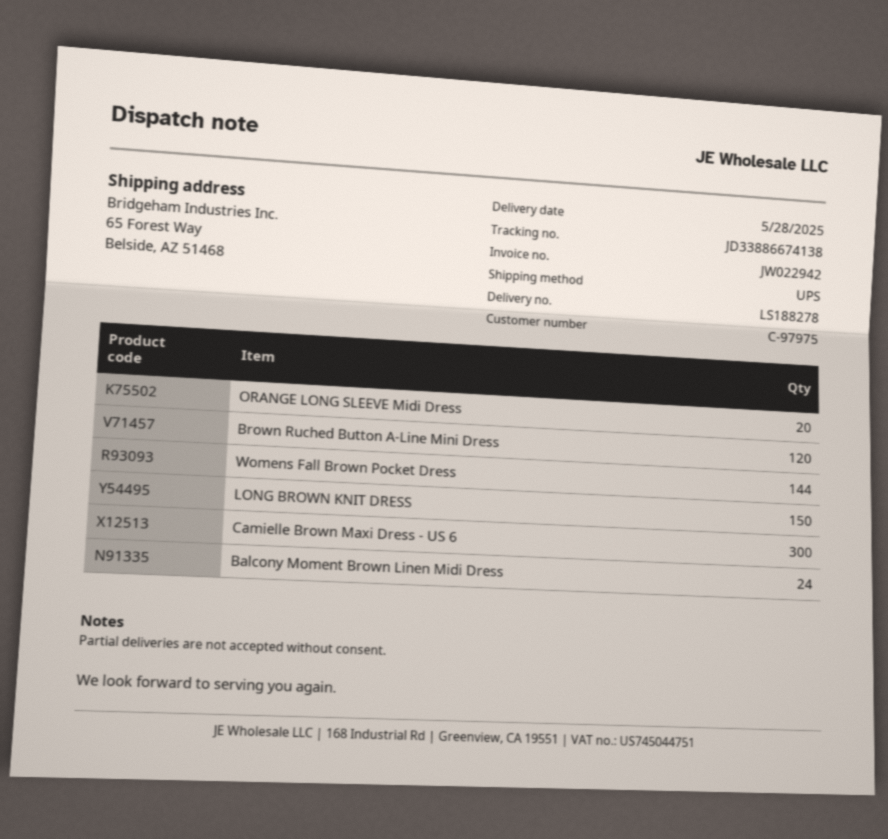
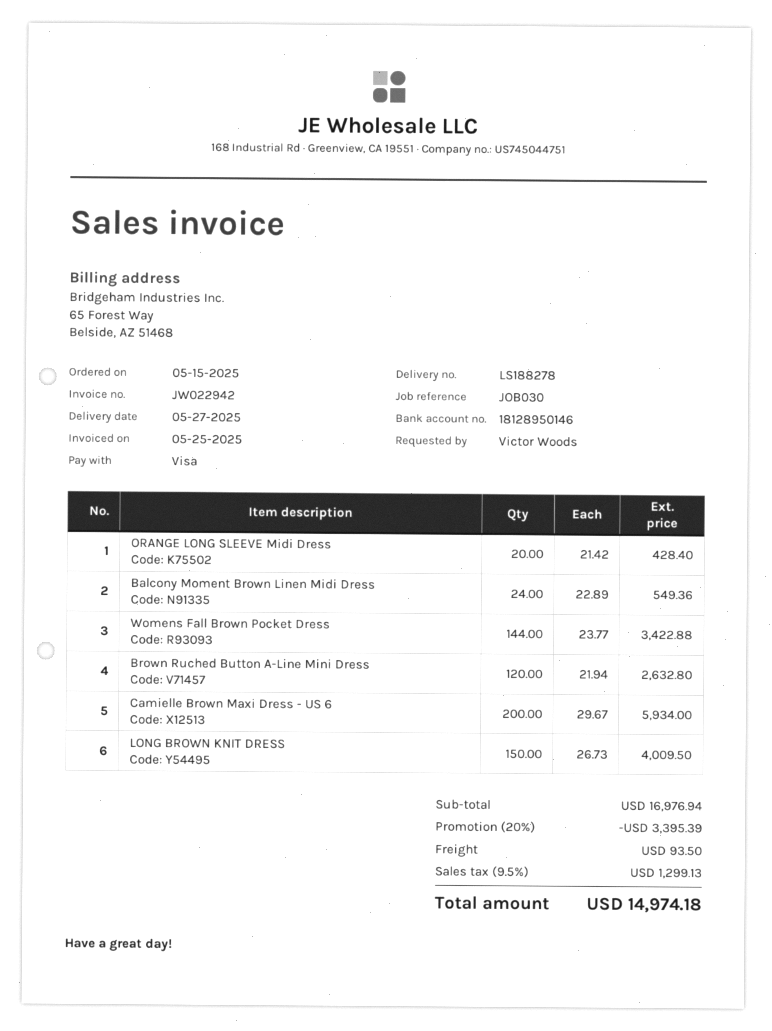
delivery date: 2025-05-28 -> 2025-05-27
Camielle Brown Maxi Dress - US 6: 300 -> 200

